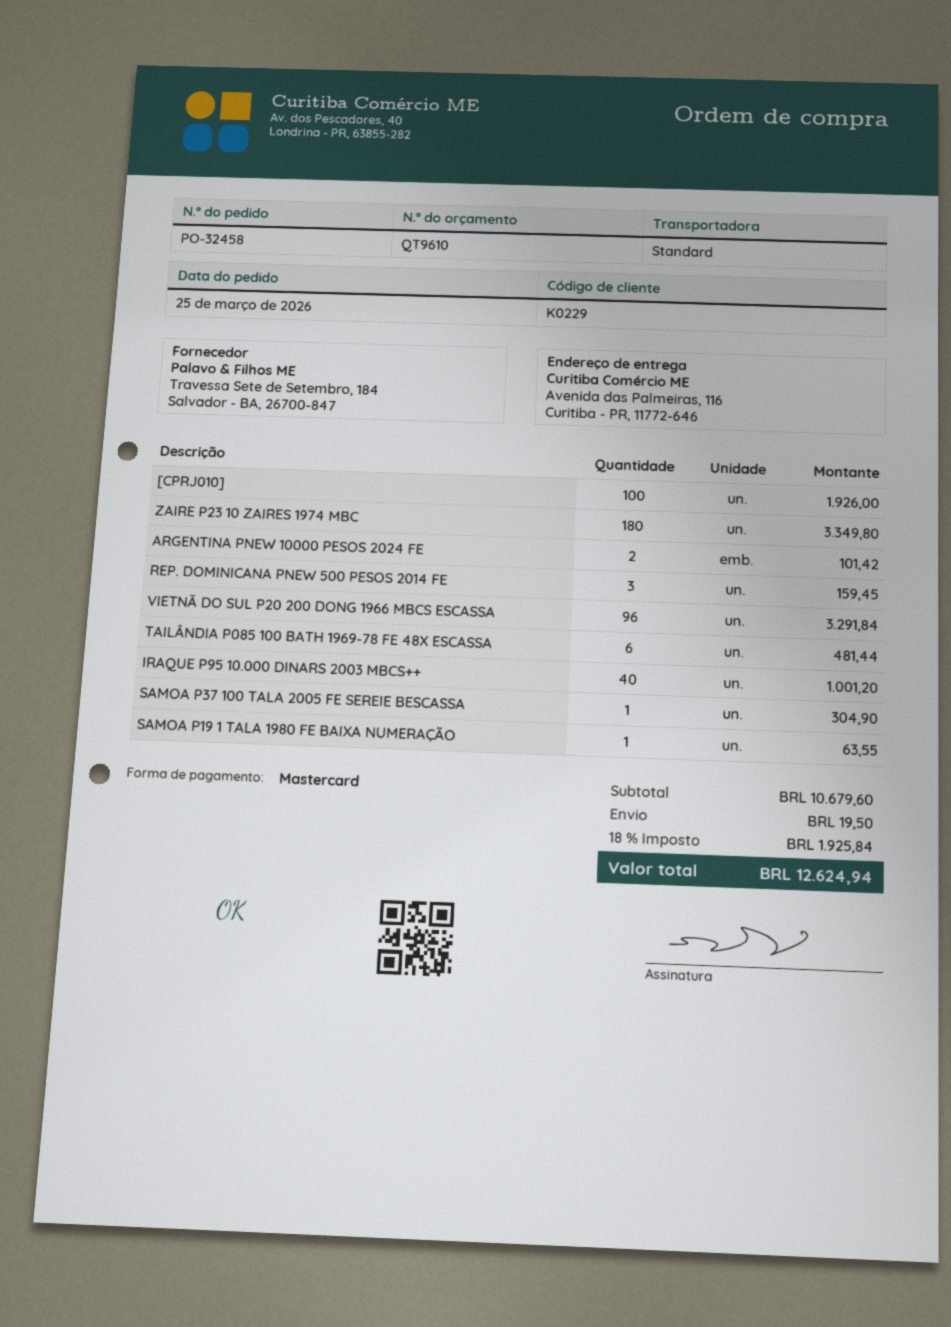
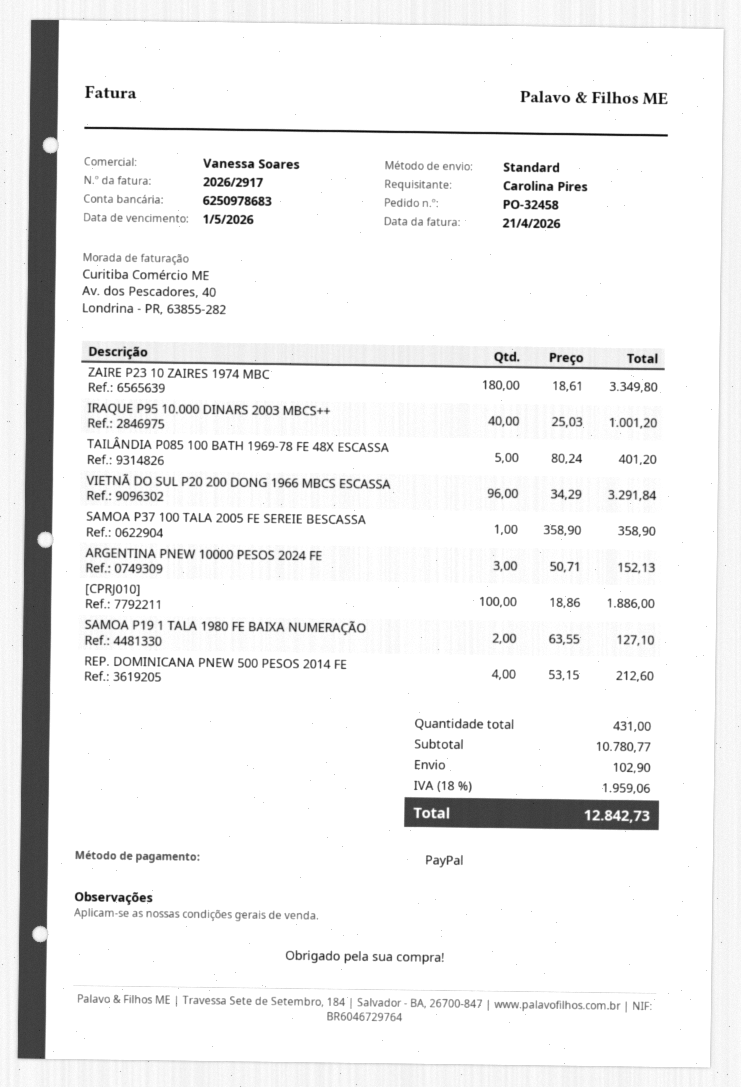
payment method: Mastercard -> PayPal
[CPRJ010]: 100 for 1926.00 -> 100 for 1886.00
ARGENTINA PNEW 10000 PESOS 2024 FE: 2 for 101.42 -> 3 for 152.13
REP. DOMINICANA PNEW 500 PESOS 2014 FE: 3 for 159.45 -> 4 for 212.60
TAILÂNDIA P085 100 BATH 1969-78 FE 48X ESCASSA: 6 for 481.44 -> 5 for 401.20
SAMOA P37 100 TALA 2005 FE SEREIE BESCASSA: 1 for 304.90 -> 1 for 358.90
SAMOA P19 1 TALA 1980 FE BAIXA NUMERAÇÃO: 1 for 63.55 -> 2 for 127.10
subtotal: 10679.60 -> 10780.77
shipping: 19.50 -> 102.90
tax: 18% = 1925.84 -> 18% = 1959.06
total: 12624.94 -> 12842.73

